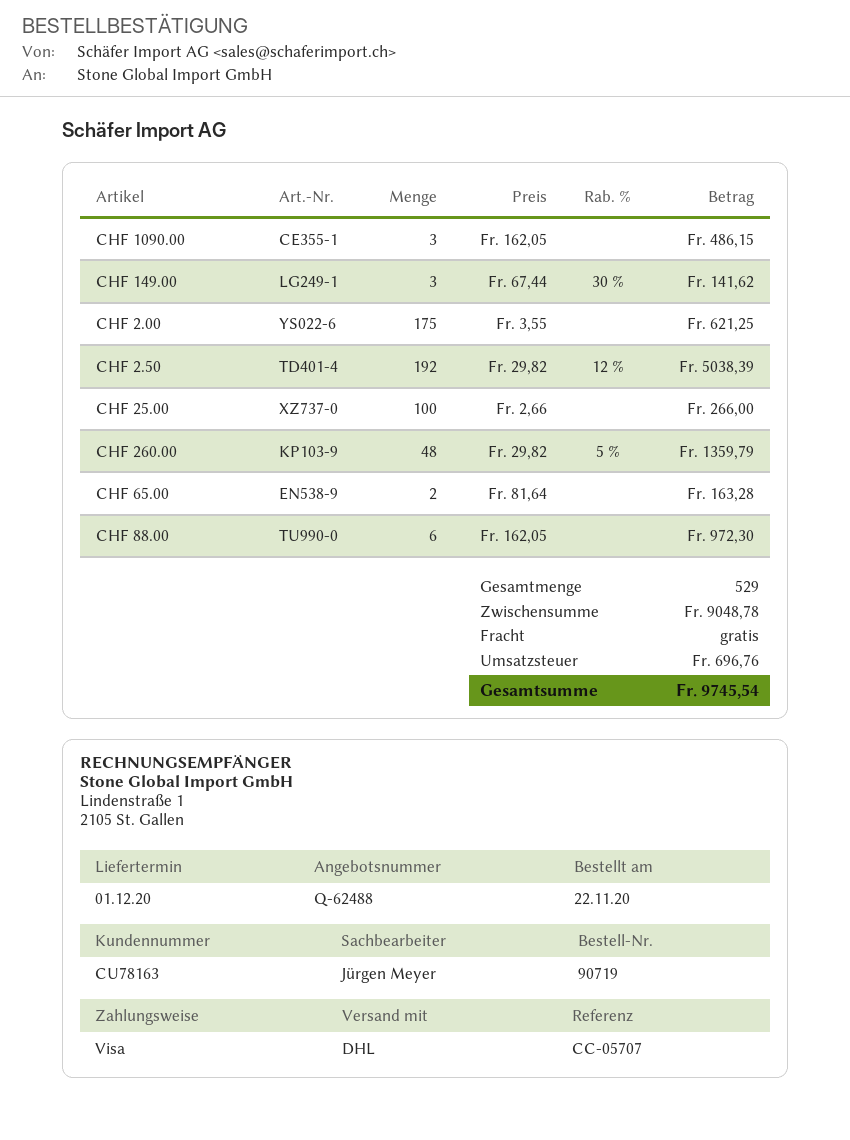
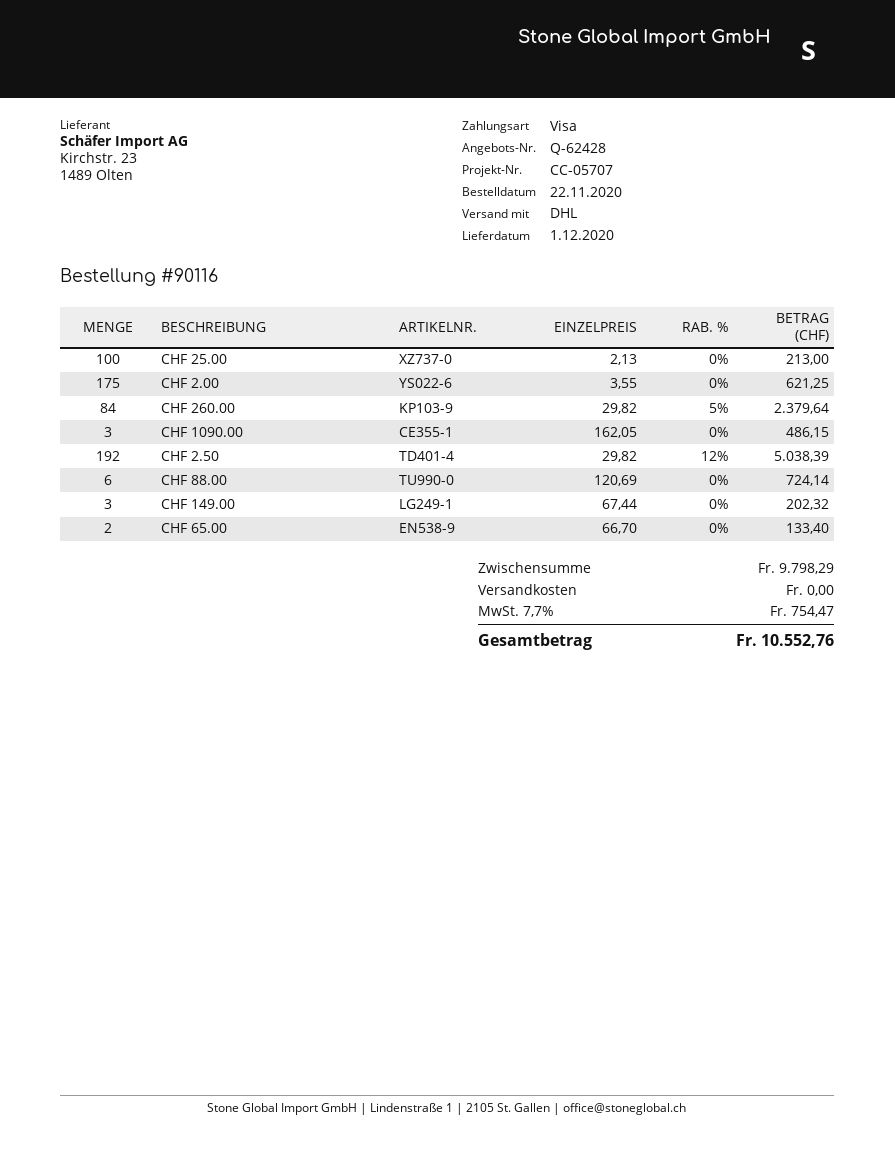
quote number: Q-62488 -> Q-62428
order number: 90719 -> 90116
CHF 149.00: 3 x 67.44 - 30% = 141.62 -> 3 x 67.44 = 202.32
CHF 25.00: 100 x 2.66 = 266.00 -> 100 x 2.13 = 213.00
CHF 260.00: 48 x 29.82 - 5% = 1359.79 -> 84 x 29.82 - 5% = 2379.64
CHF 65.00: 2 x 81.64 = 163.28 -> 2 x 66.70 = 133.40
CHF 88.00: 6 x 162.05 = 972.30 -> 6 x 120.69 = 724.14
subtotal: 9048.78 -> 9798.29
tax: 696.76 -> 754.47
total: 9745.54 -> 10552.76

